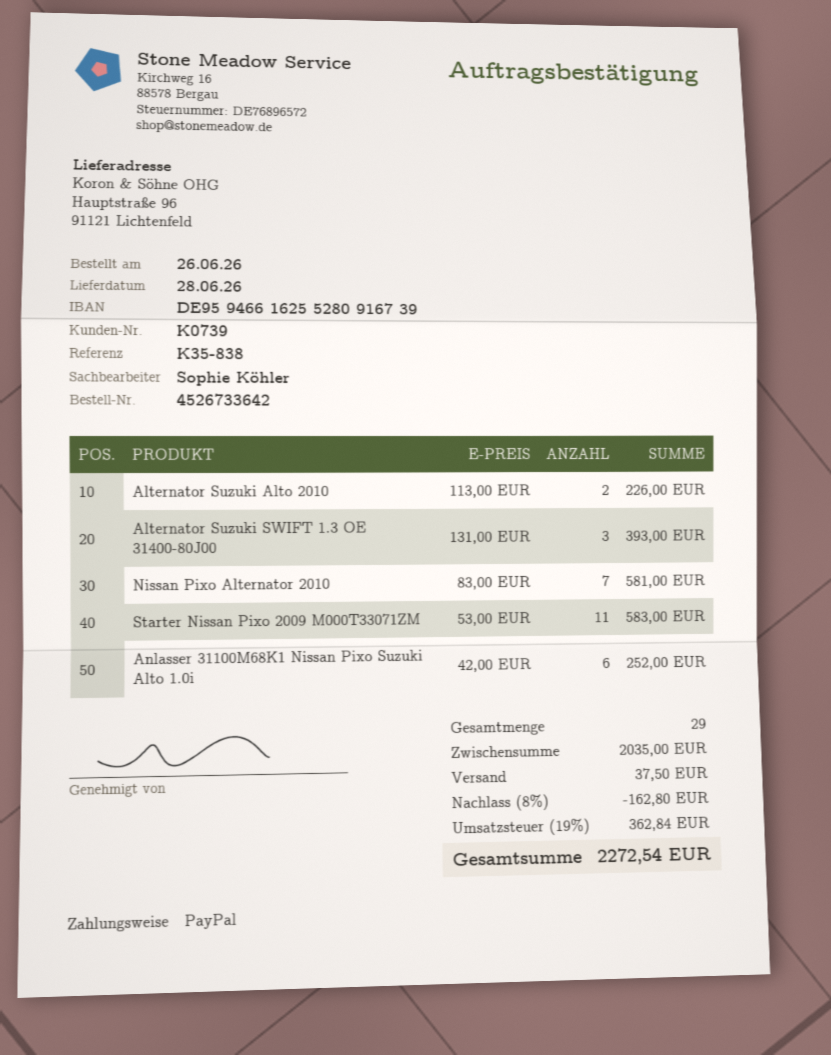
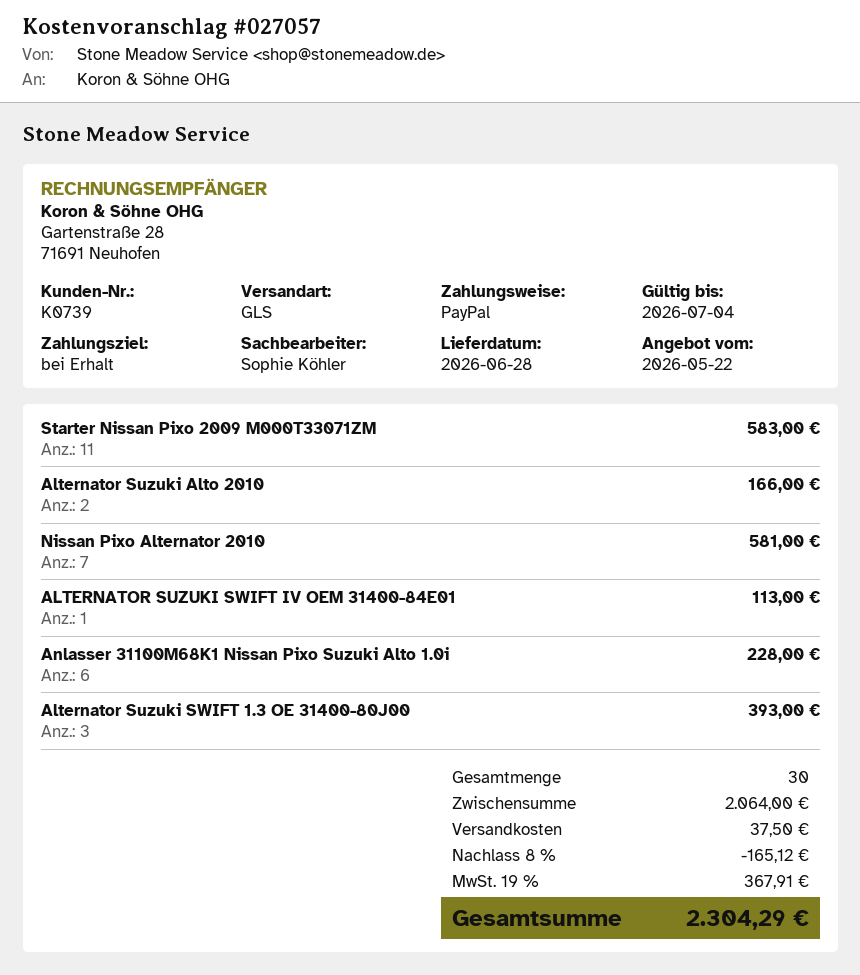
Alternator Suzuki Alto 2010: 2 for 226.00 -> 2 for 166.00
Anlasser 31100M68K1 Nissan Pixo Suzuki Alto 1.0i: 6 for 252.00 -> 6 for 228.00
ALTERNATOR SUZUKI SWIFT IV OEM 31400-84E01: none -> 1 for 113.00
total quantity: 29 -> 30
subtotal: 2035.00 -> 2064.00
discount: 8% = 162.80 -> 8% = 165.12
tax: 19% = 362.84 -> 19% = 367.91
total: 2272.54 -> 2304.29

